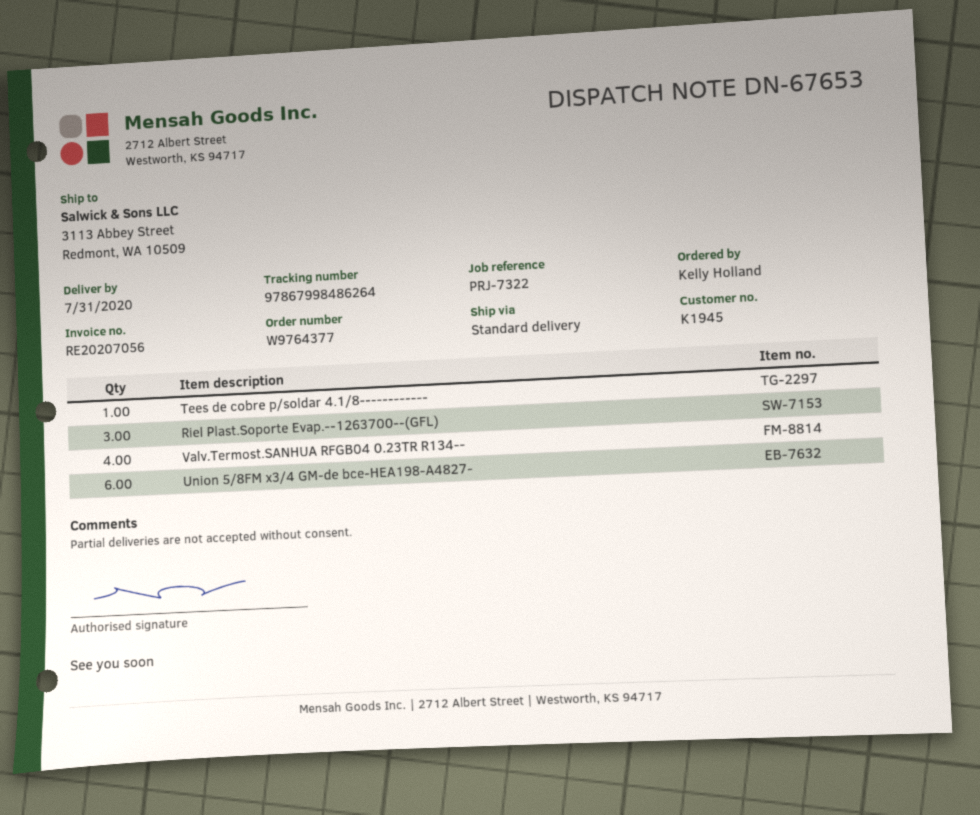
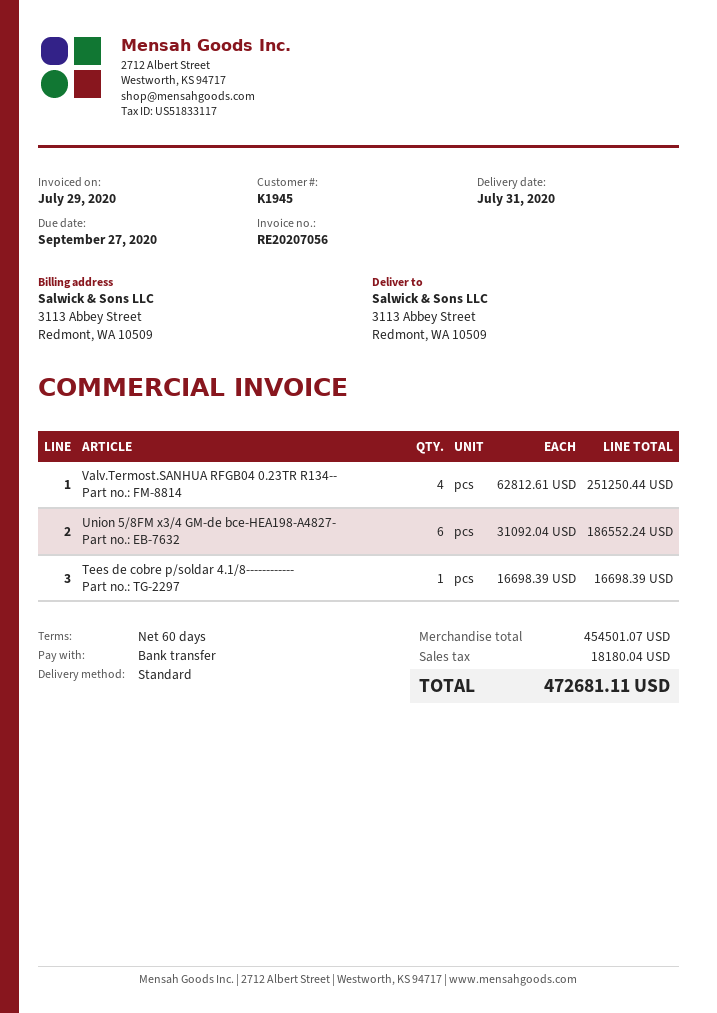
Riel Plast.Soporte Evap.--1263700--(GFL): 3 -> none

